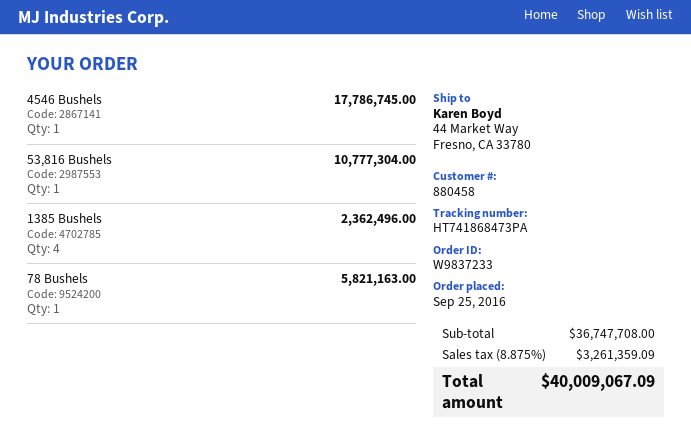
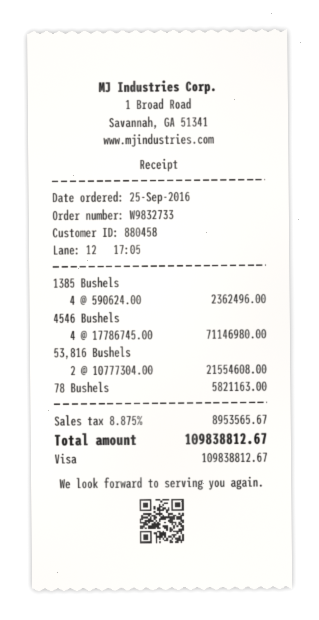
order number: W9837233 -> W9832733
4546 Bushels: 1 for 17786745.00 -> 4 for 71146980.00
53,816 Bushels: 1 for 10777304.00 -> 2 for 21554608.00
tax: 8.875% = 3261359.09 -> 8.875% = 8953565.67
total: 40009067.09 -> 109838812.67

